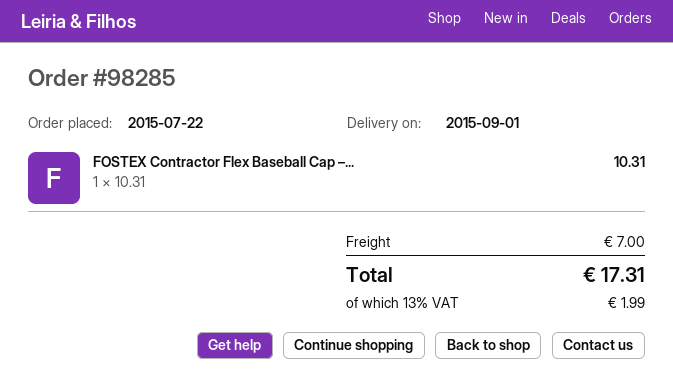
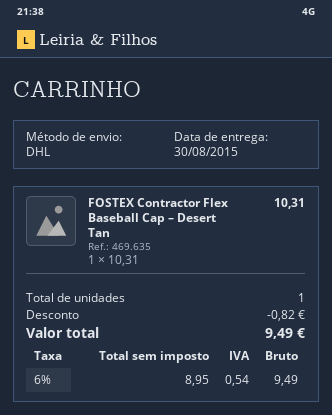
delivery date: 2015-09-01 -> 2015-08-30
discount: none -> 0.82
shipping: 7.00 -> none
tax: 13% = 1.99 -> 6% = 0.54
total: 17.31 -> 9.49

